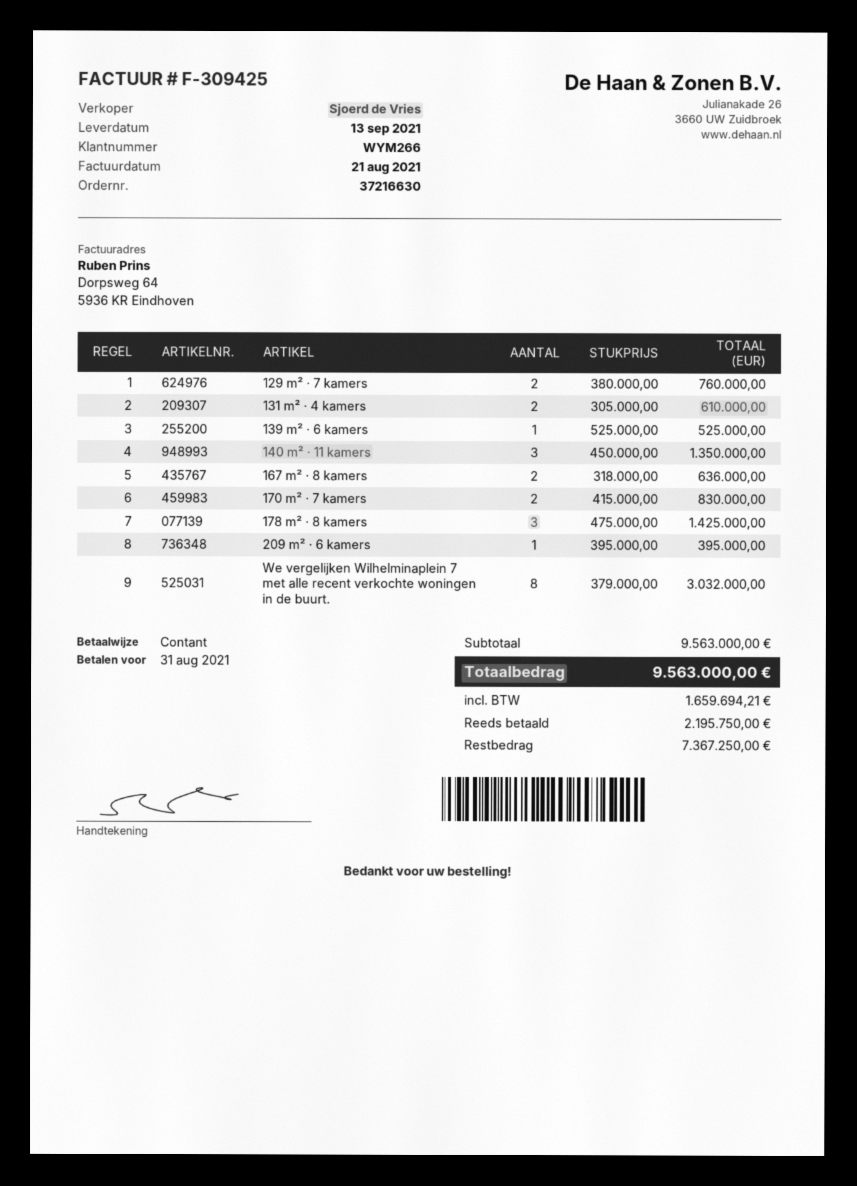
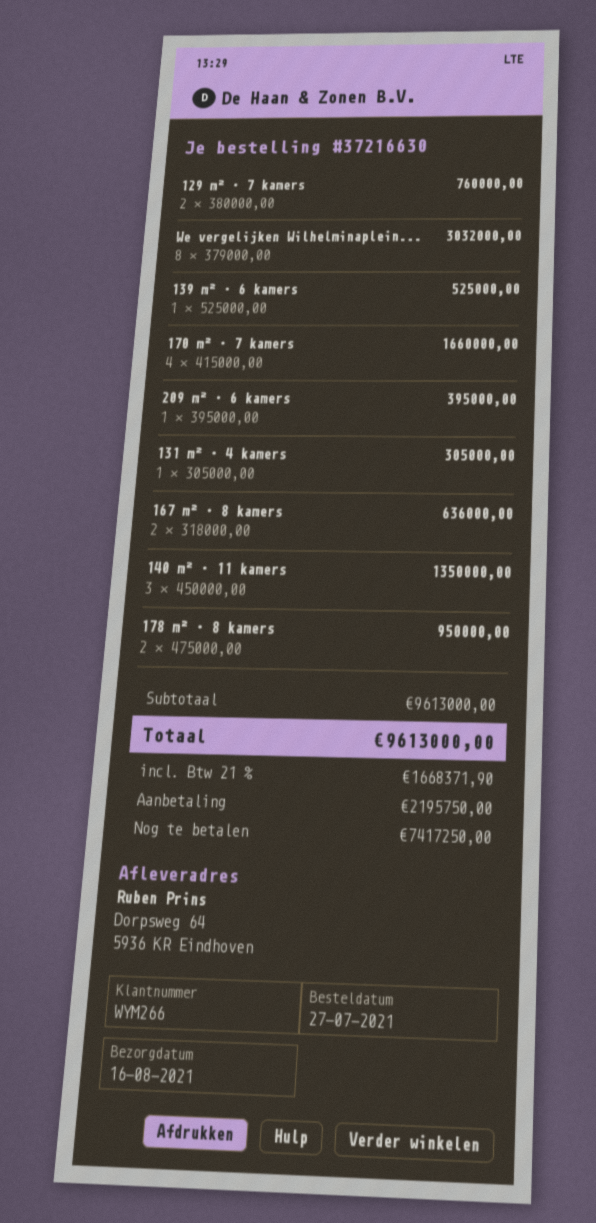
delivery date: 2021-09-13 -> 2021-08-16
131 m² · 4 kamers: 2 x 305000.00 = 610000.00 -> 1 x 305000.00 = 305000.00
170 m² · 7 kamers: 2 x 415000.00 = 830000.00 -> 4 x 415000.00 = 1660000.00
178 m² · 8 kamers: 3 x 475000.00 = 1425000.00 -> 2 x 475000.00 = 950000.00
subtotal: 9563000.00 -> 9613000.00
tax: 1659694.21 -> 1668371.90
total: 9563000.00 -> 9613000.00
balance: 7367250.00 -> 7417250.00

